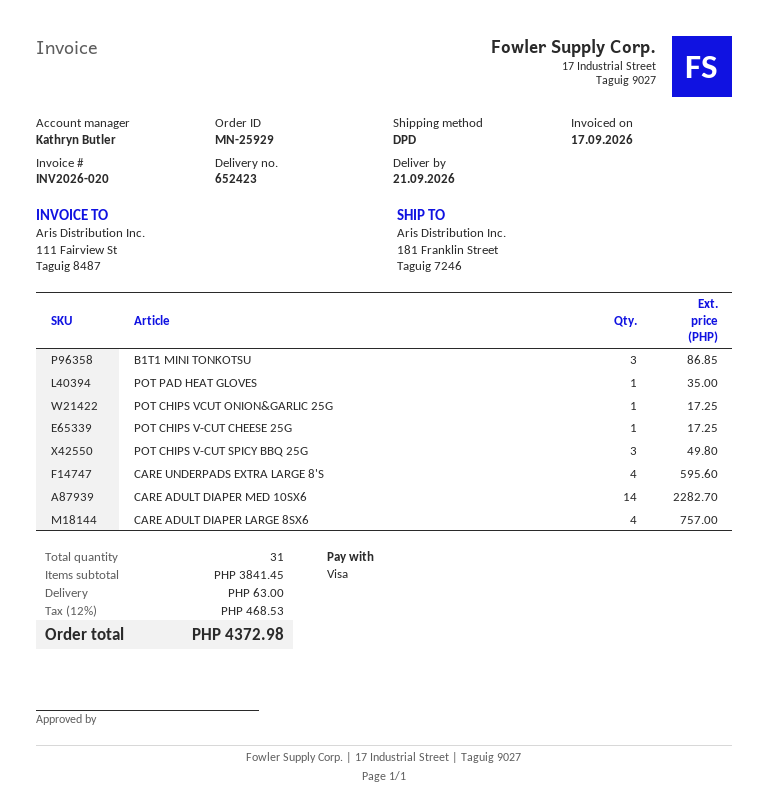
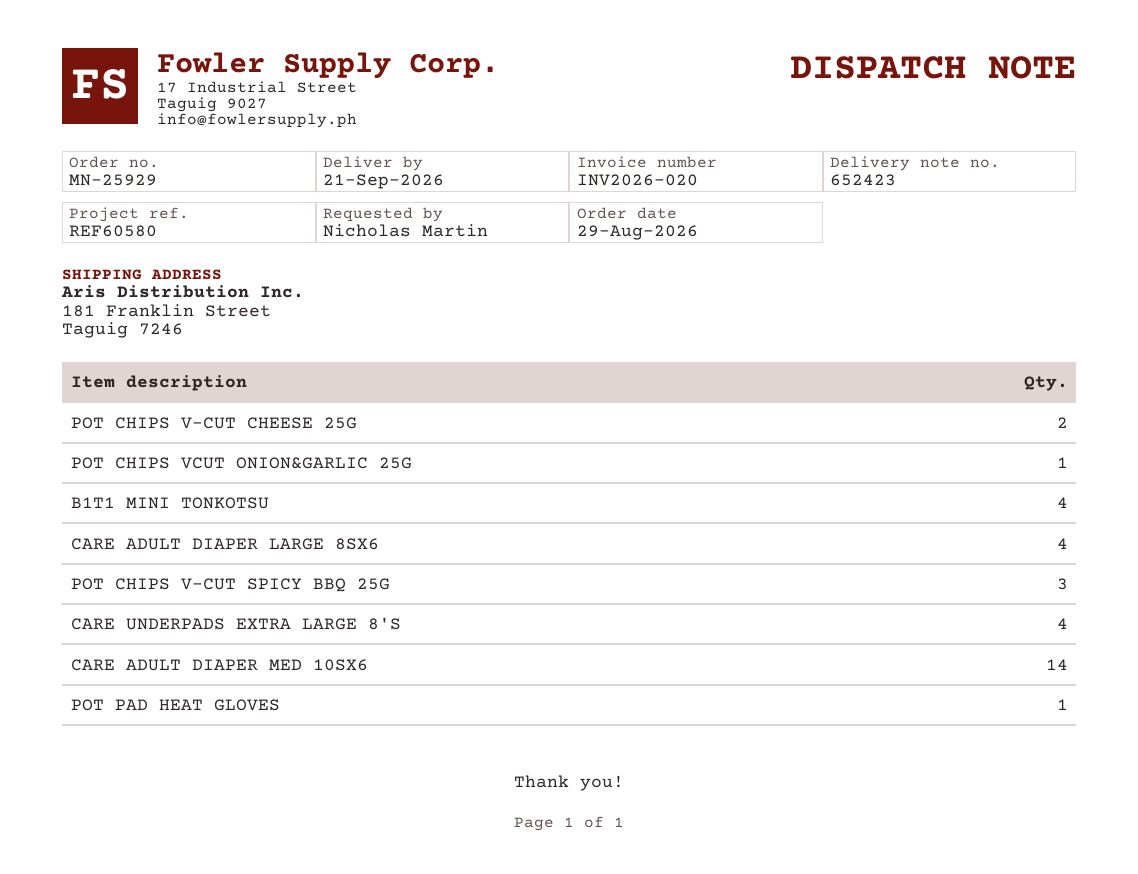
B1T1 MINI TONKOTSU: 3 -> 4
POT CHIPS V-CUT CHEESE 25G: 1 -> 2

